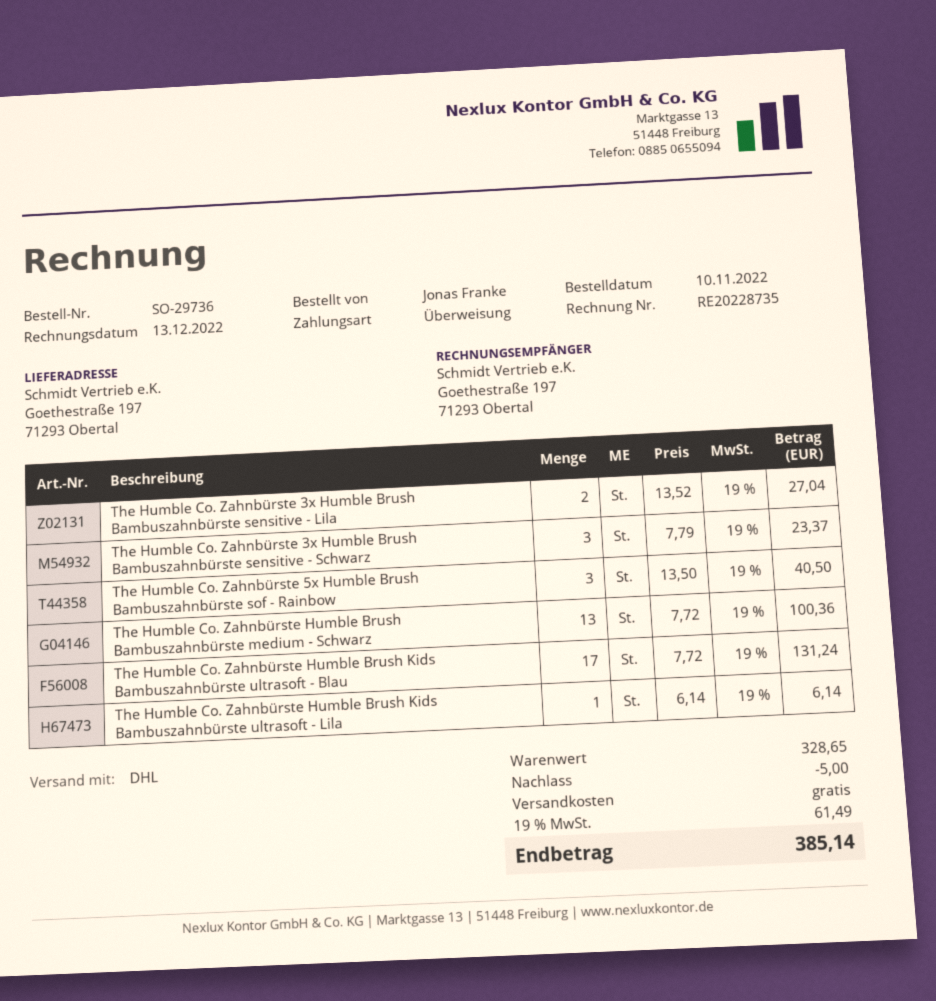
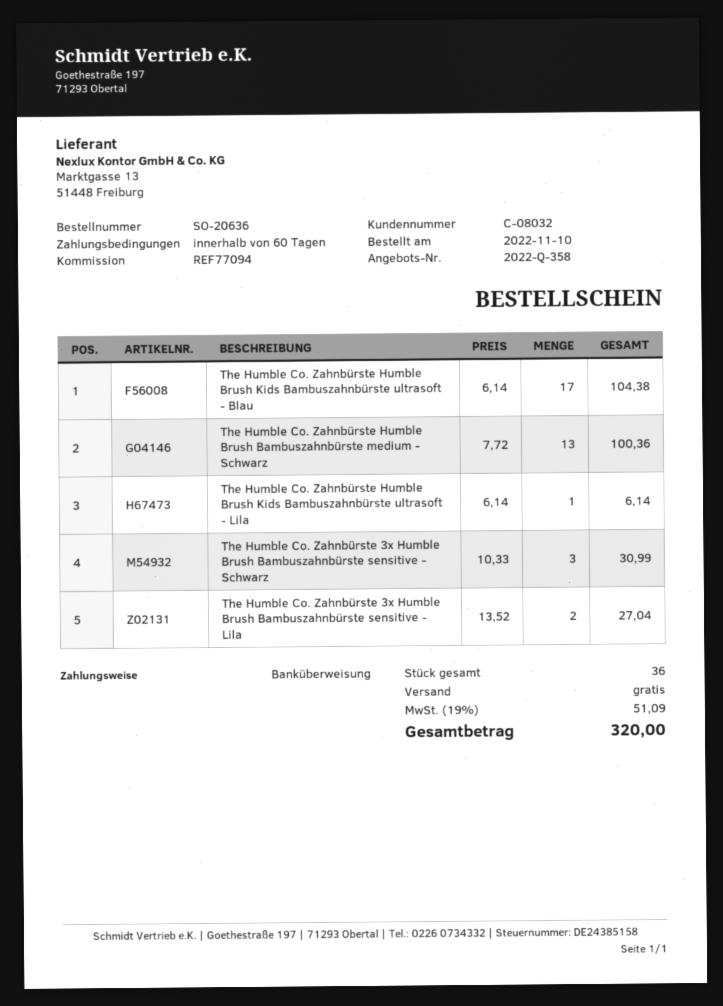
order number: SO-29736 -> SO-20636
The Humble Co. Zahnbürste 3x Humble Brush Bambuszahnbürste sensitive - Schwarz: 3 x 7.79 = 23.37 -> 3 x 10.33 = 30.99
The Humble Co. Zahnbürste 5x Humble Brush Bambuszahnbürste sof - Rainbow: 3 x 13.50 = 40.50 -> none
The Humble Co. Zahnbürste Humble Brush Kids Bambuszahnbürste ultrasoft - Blau: 17 x 7.72 = 131.24 -> 17 x 6.14 = 104.38
discount: 5.00 -> none
tax: 19% = 61.49 -> 19% = 51.09
total: 385.14 -> 320.00

